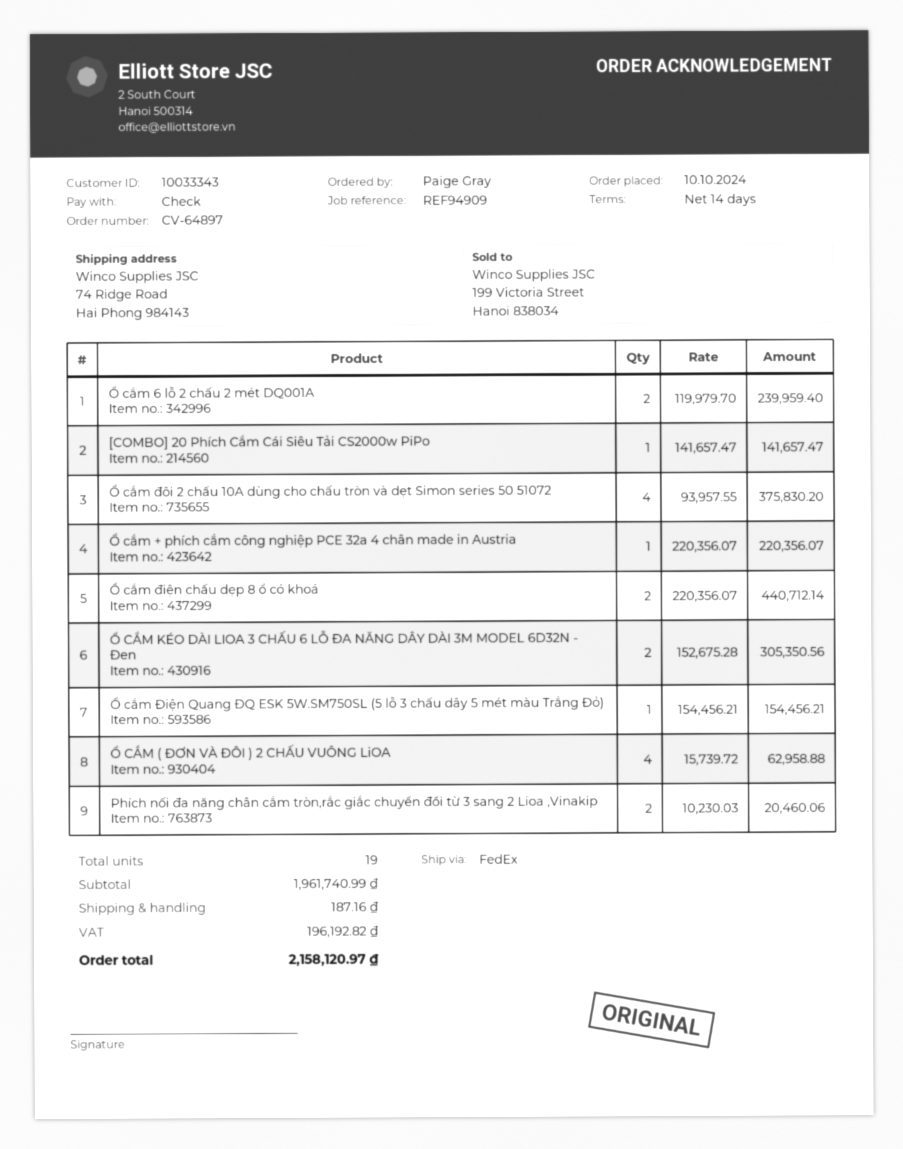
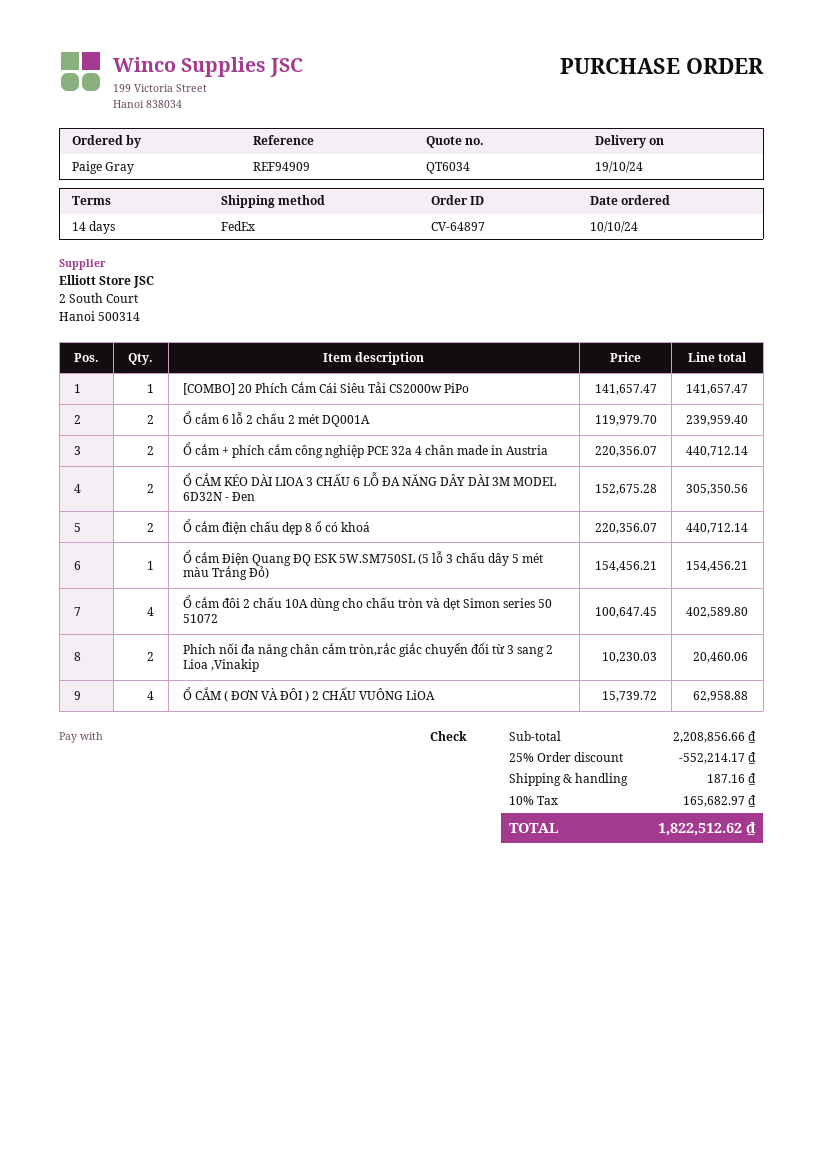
Ổ cắm đôi 2 chấu 10A dùng cho chấu tròn và dẹt Simon series 50 51072: 4 x 93957.55 = 375830.20 -> 4 x 100647.45 = 402589.80
Ổ cắm + phích cắm công nghiệp PCE 32a 4 chân made in Austria: 1 x 220356.07 = 220356.07 -> 2 x 220356.07 = 440712.14
subtotal: 1961740.99 -> 2208856.66
discount: none -> 25% = 552214.17
tax: 196192.82 -> 165682.97
total: 2158120.97 -> 1822512.62

